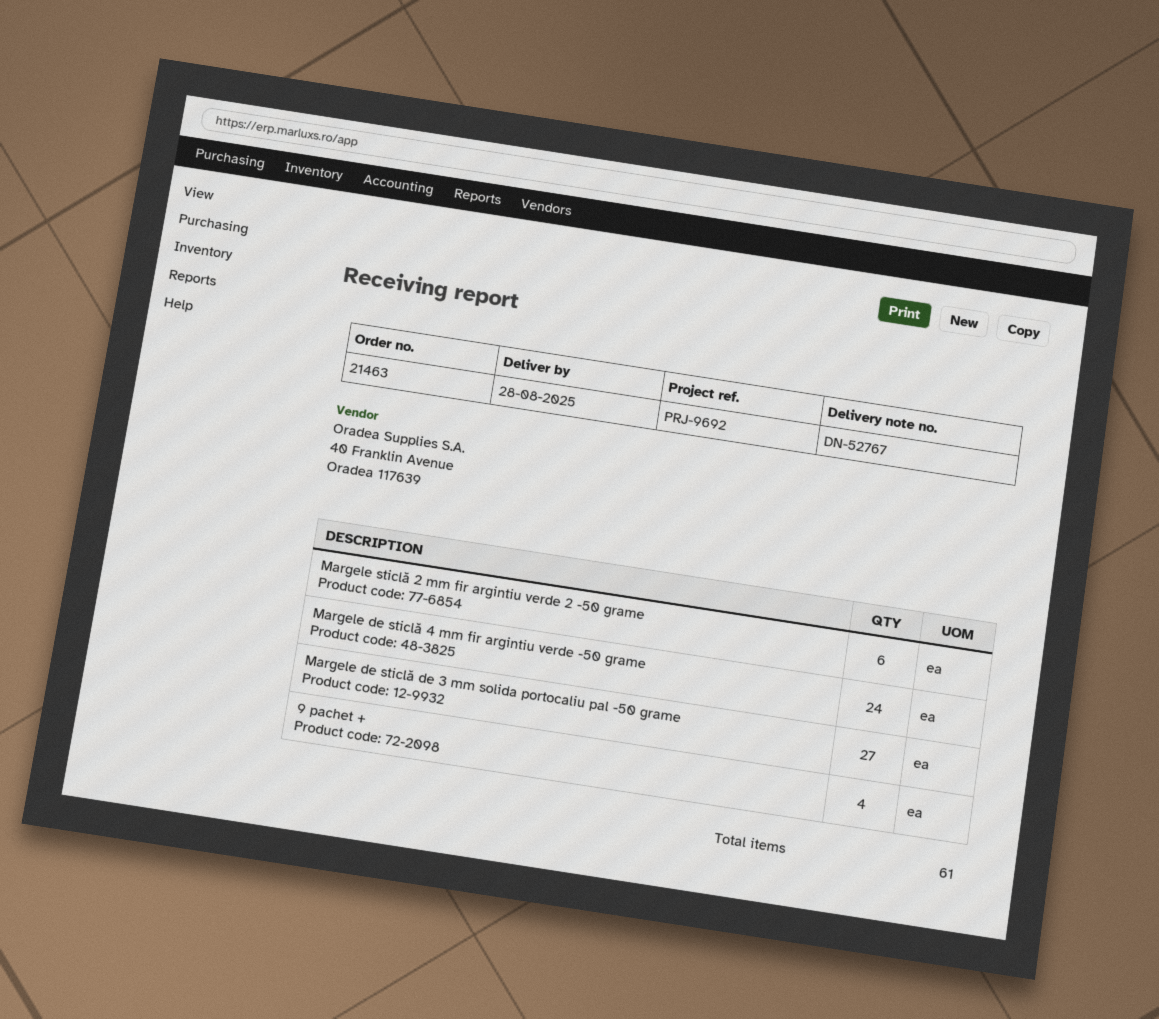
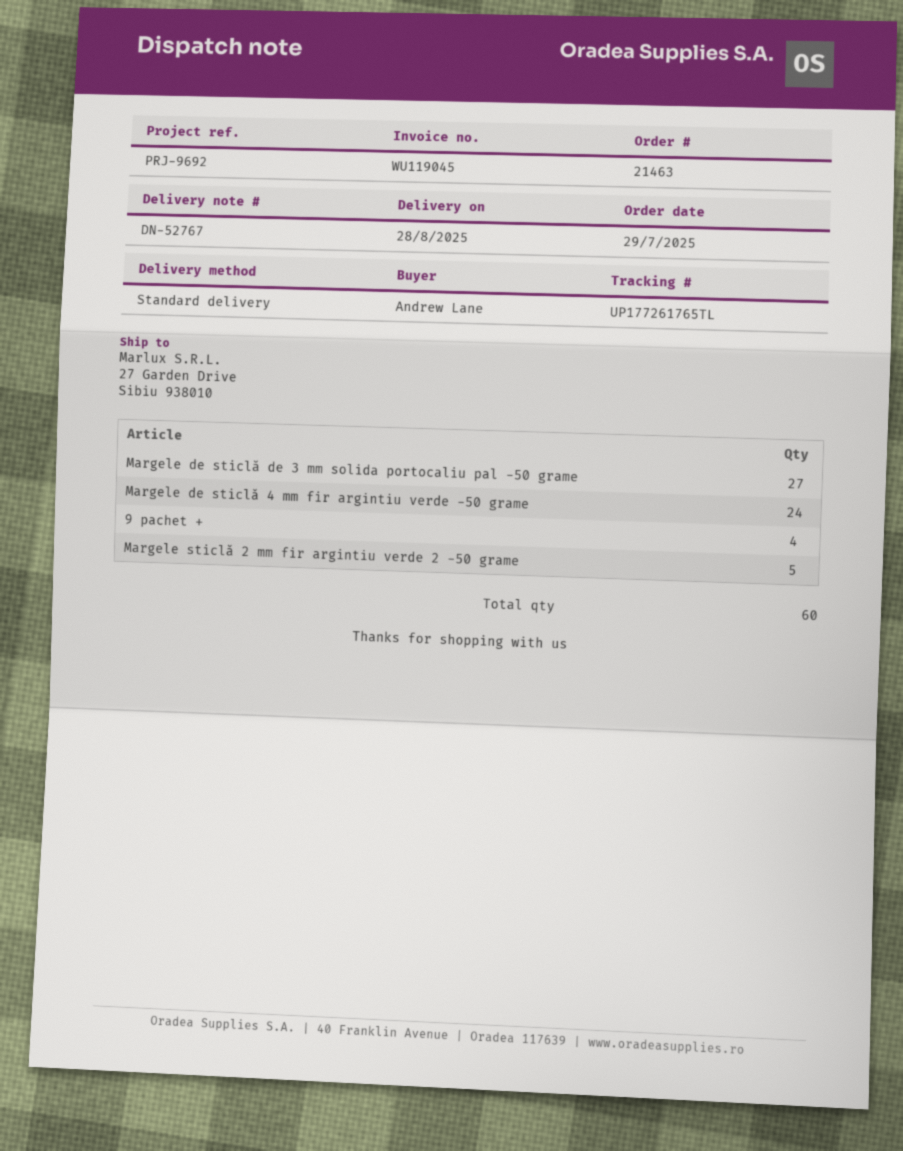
Margele sticlă 2 mm fir argintiu verde 2 -50 grame: 6 -> 5
total quantity: 61 -> 60

